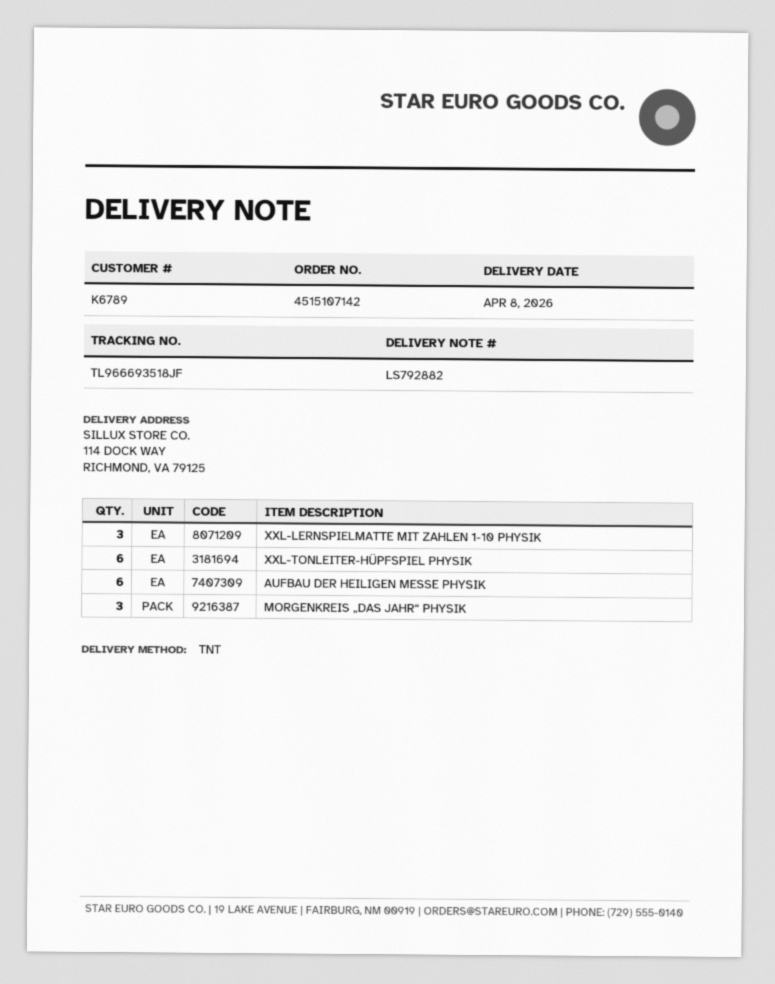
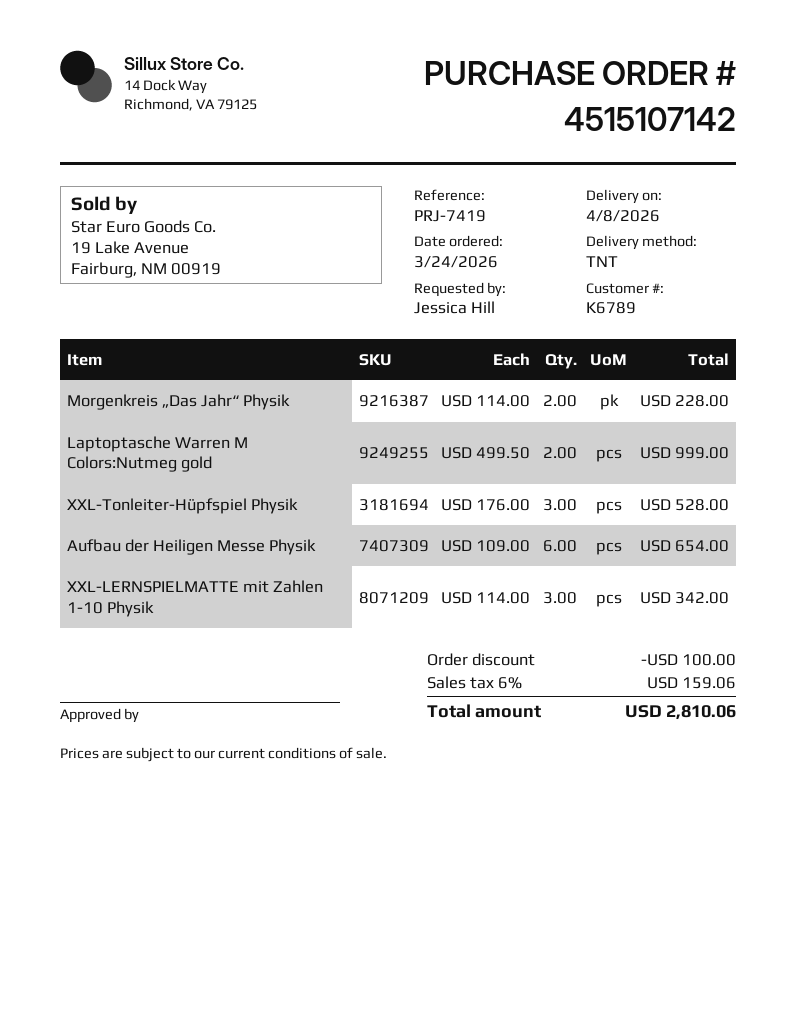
XXL-TONLEITER-HÜPFSPIEL PHYSIK: 6 -> 3
MORGENKREIS „DAS JAHR“ PHYSIK: 3 -> 2
Laptoptasche Warren M Colors:Nutmeg gold: none -> 2

